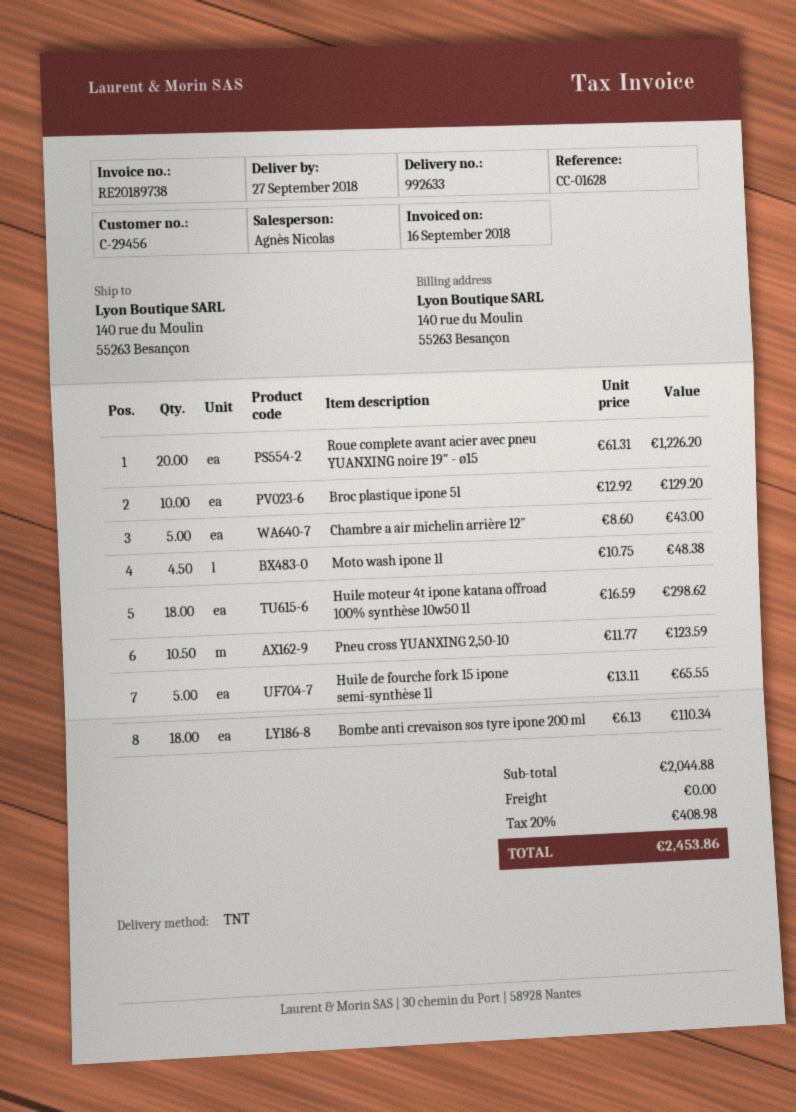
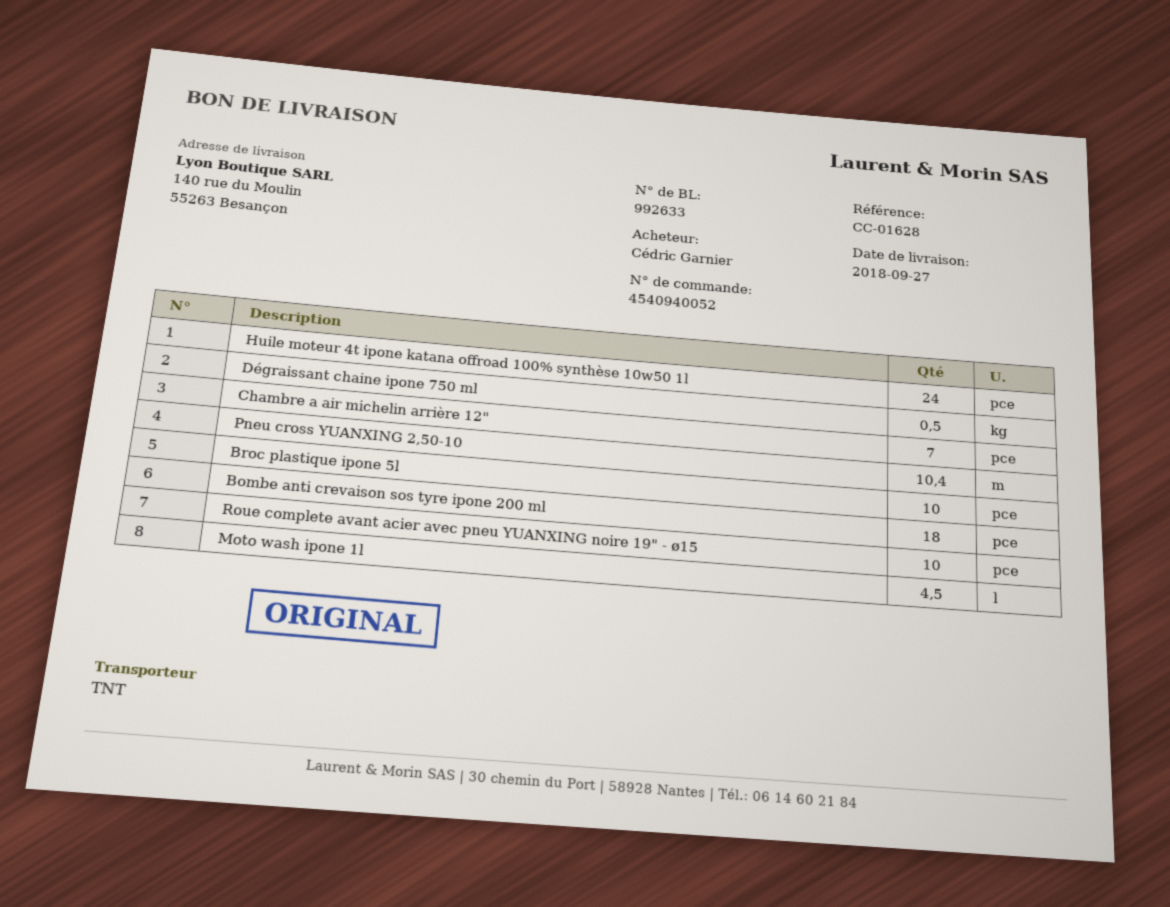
Roue complete avant acier avec pneu YUANXING noire 19" - ø15: 20 -> 10
Chambre a air michelin arrière 12": 5 -> 7
Huile moteur 4t ipone katana offroad 100% synthèse 10w50 1l: 18 -> 24
Pneu cross YUANXING 2,50-10: 10.5 -> 10.4
Huile de fourche fork 15 ipone semi-synthèse 1l: 5 -> none
Dégraissant chaine ipone 750 ml: none -> 0.5

